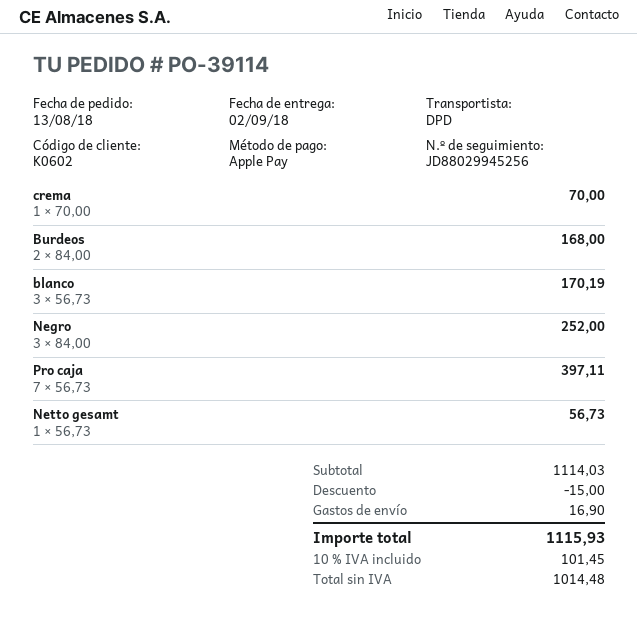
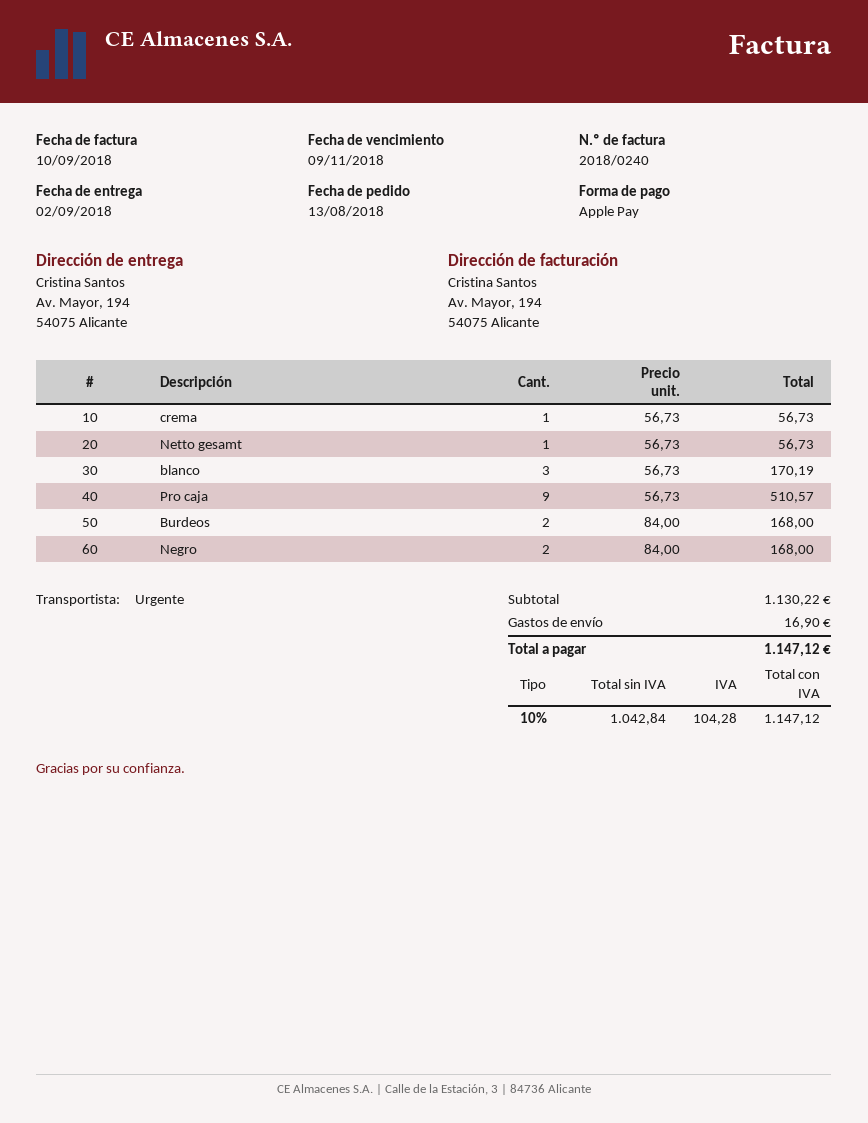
shipping method: DPD -> express
crema: 1 x 70.00 = 70.00 -> 1 x 56.73 = 56.73
Negro: 3 x 84.00 = 252.00 -> 2 x 84.00 = 168.00
Pro caja: 7 x 56.73 = 397.11 -> 9 x 56.73 = 510.57
subtotal: 1114.03 -> 1130.22
discount: 15.00 -> none
net: 1014.48 -> 1042.84
tax: 10% = 101.45 -> 10% = 104.28
total: 1115.93 -> 1147.12

